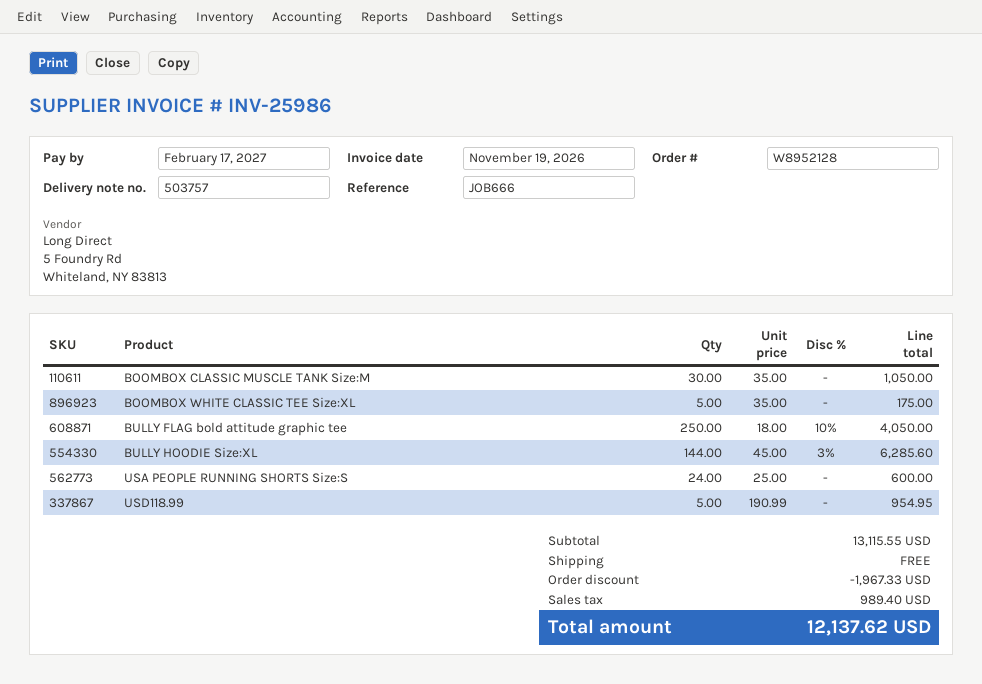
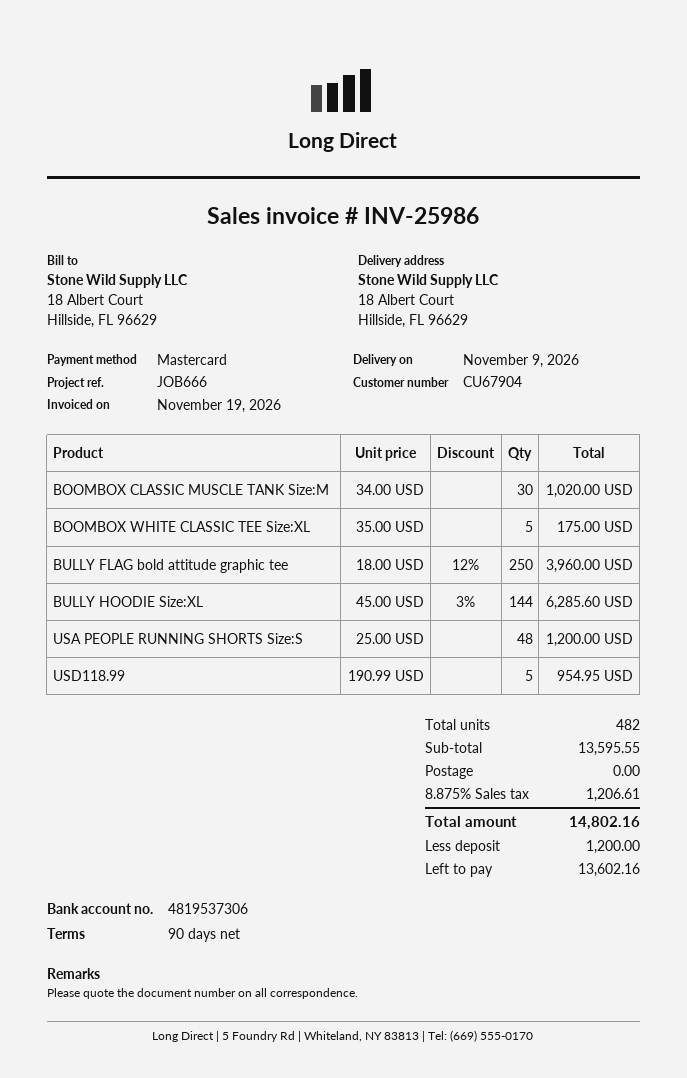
BOOMBOX CLASSIC MUSCLE TANK Size:M: 30 x 35.00 = 1050.00 -> 30 x 34.00 = 1020.00
BULLY FLAG bold attitude graphic tee: 250 x 18.00 - 10% = 4050.00 -> 250 x 18.00 - 12% = 3960.00
USA PEOPLE RUNNING SHORTS Size:S: 24 x 25.00 = 600.00 -> 48 x 25.00 = 1200.00
subtotal: 13115.55 -> 13595.55
discount: 1967.33 -> none
tax: 989.40 -> 1206.61
total: 12137.62 -> 14802.16

